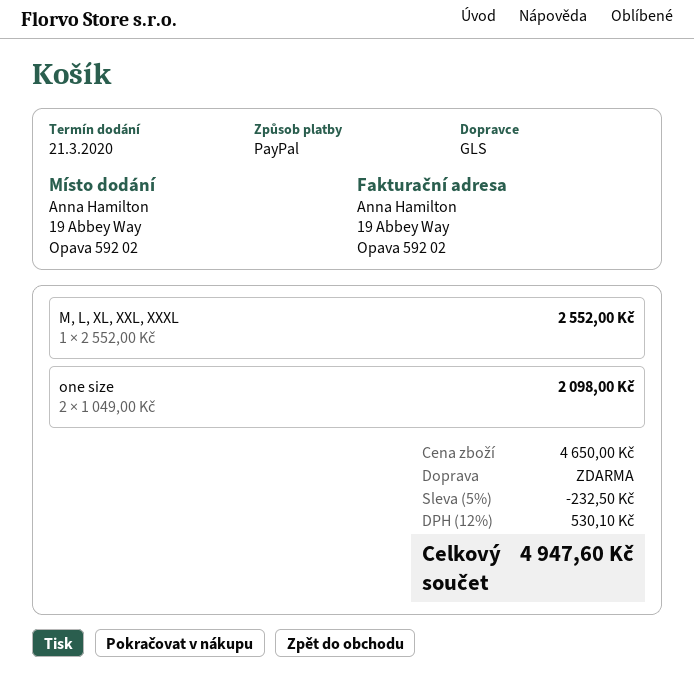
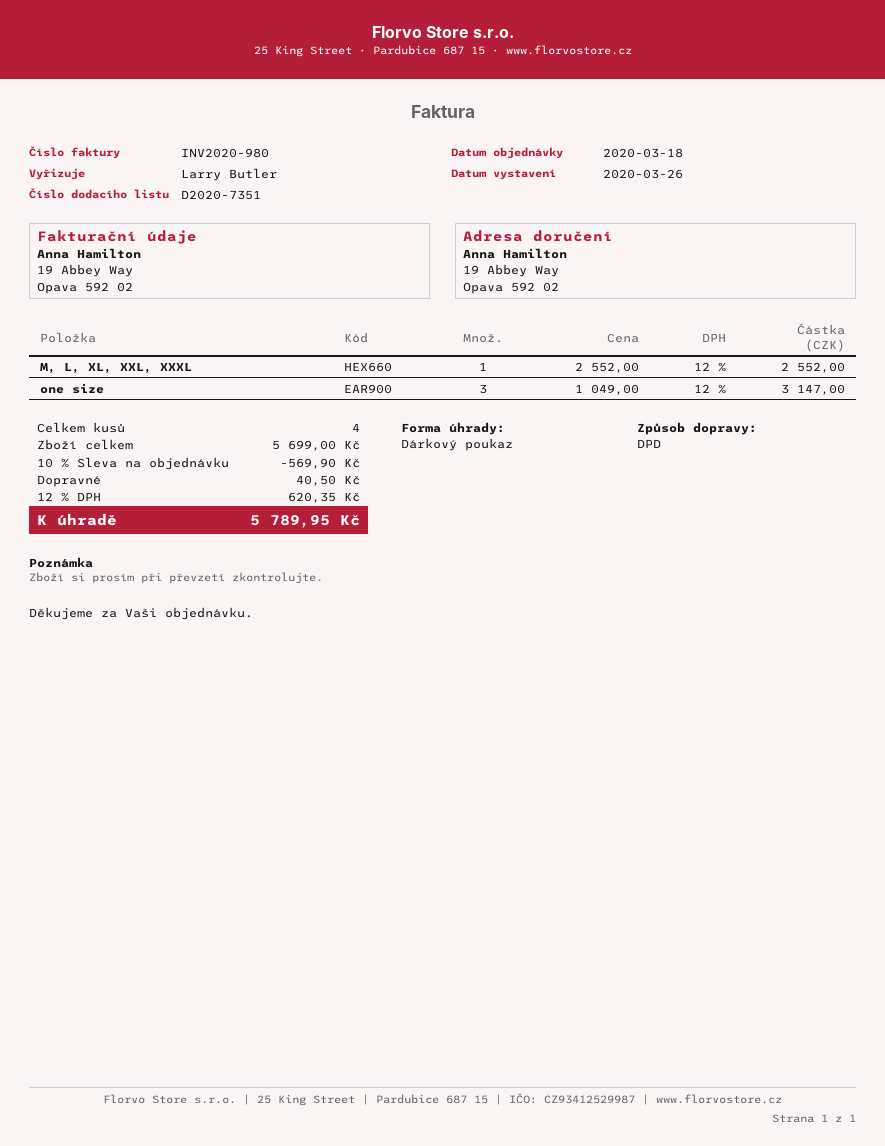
payment method: PayPal -> gift card
shipping method: GLS -> DPD
one size: 2 x 1049.00 = 2098.00 -> 3 x 1049.00 = 3147.00
subtotal: 4650.00 -> 5699.00
discount: 5% = 232.50 -> 10% = 569.90
shipping: 0.00 -> 40.50
tax: 12% = 530.10 -> 12% = 620.35
total: 4947.60 -> 5789.95

